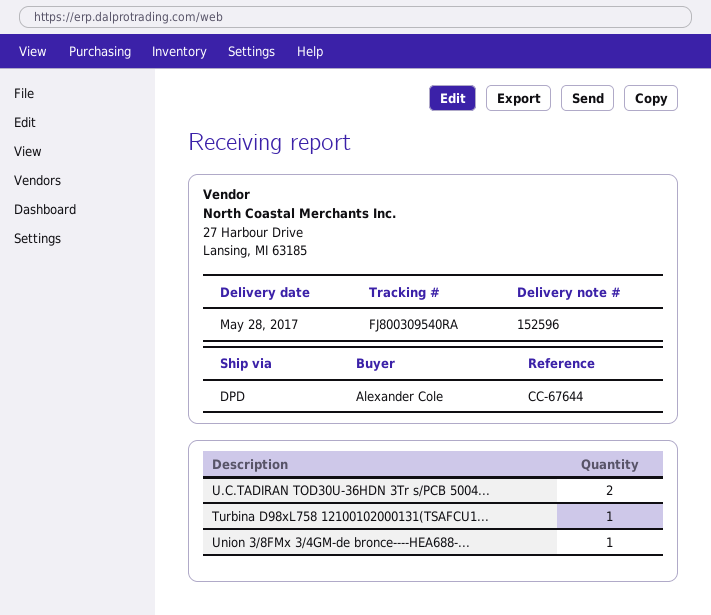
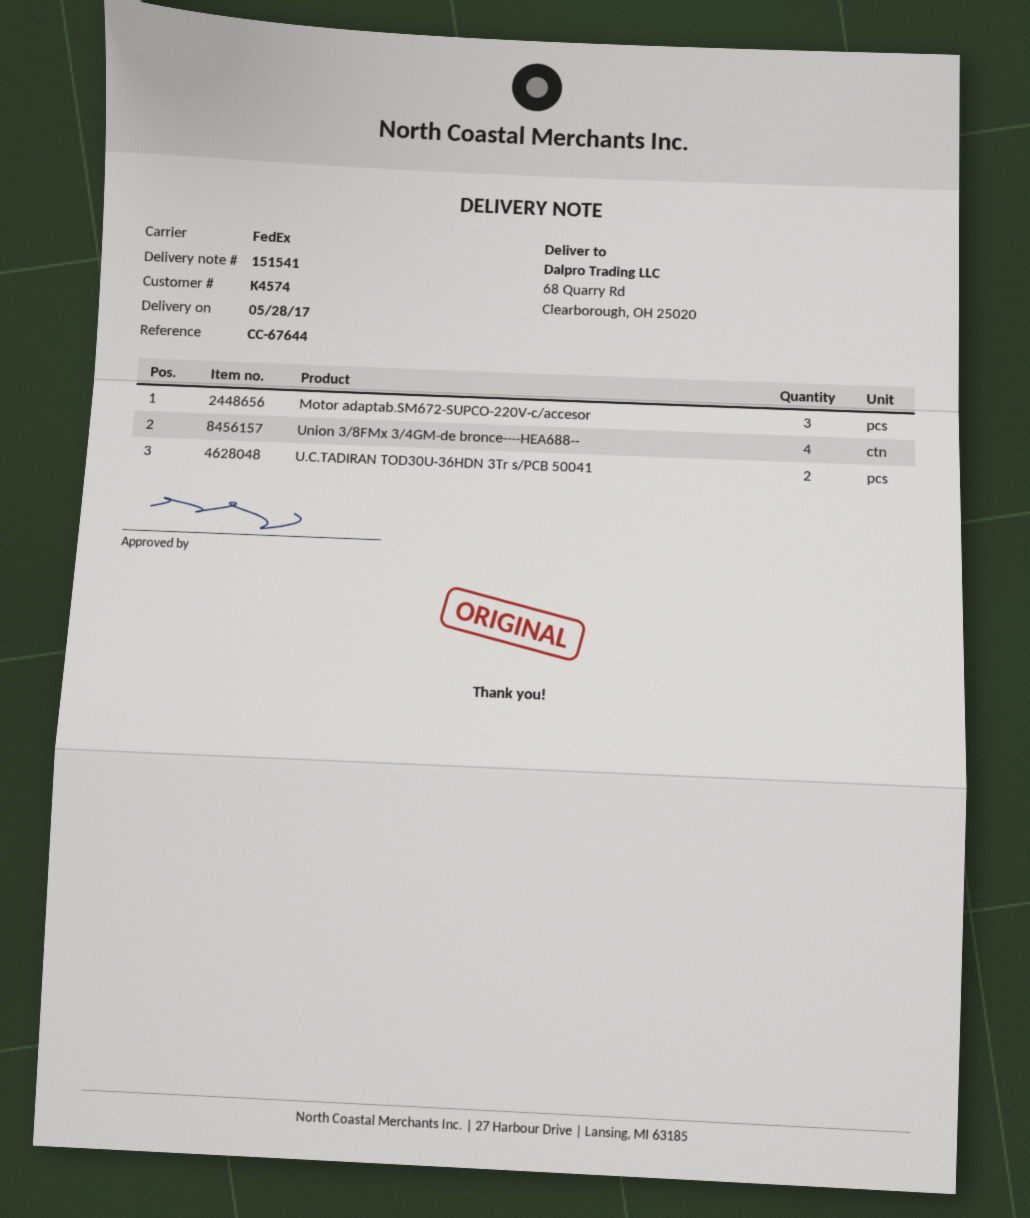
delivery note number: 152596 -> 151541
shipping method: DPD -> FedEx
Turbina D98xL758 12100102000131(TSAFCU1...: 1 -> none
Union 3/8FMx 3/4GM-de bronce----HEA688-...: 1 -> 4
Motor adaptab.SM672-SUPCO-220V-c/accesor: none -> 3

